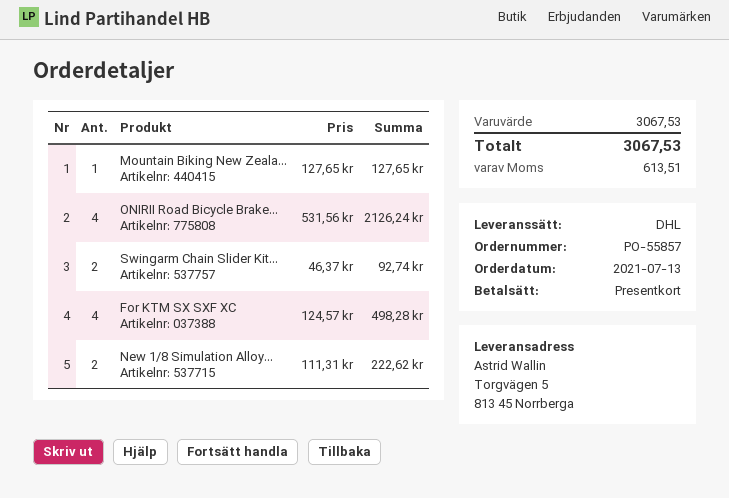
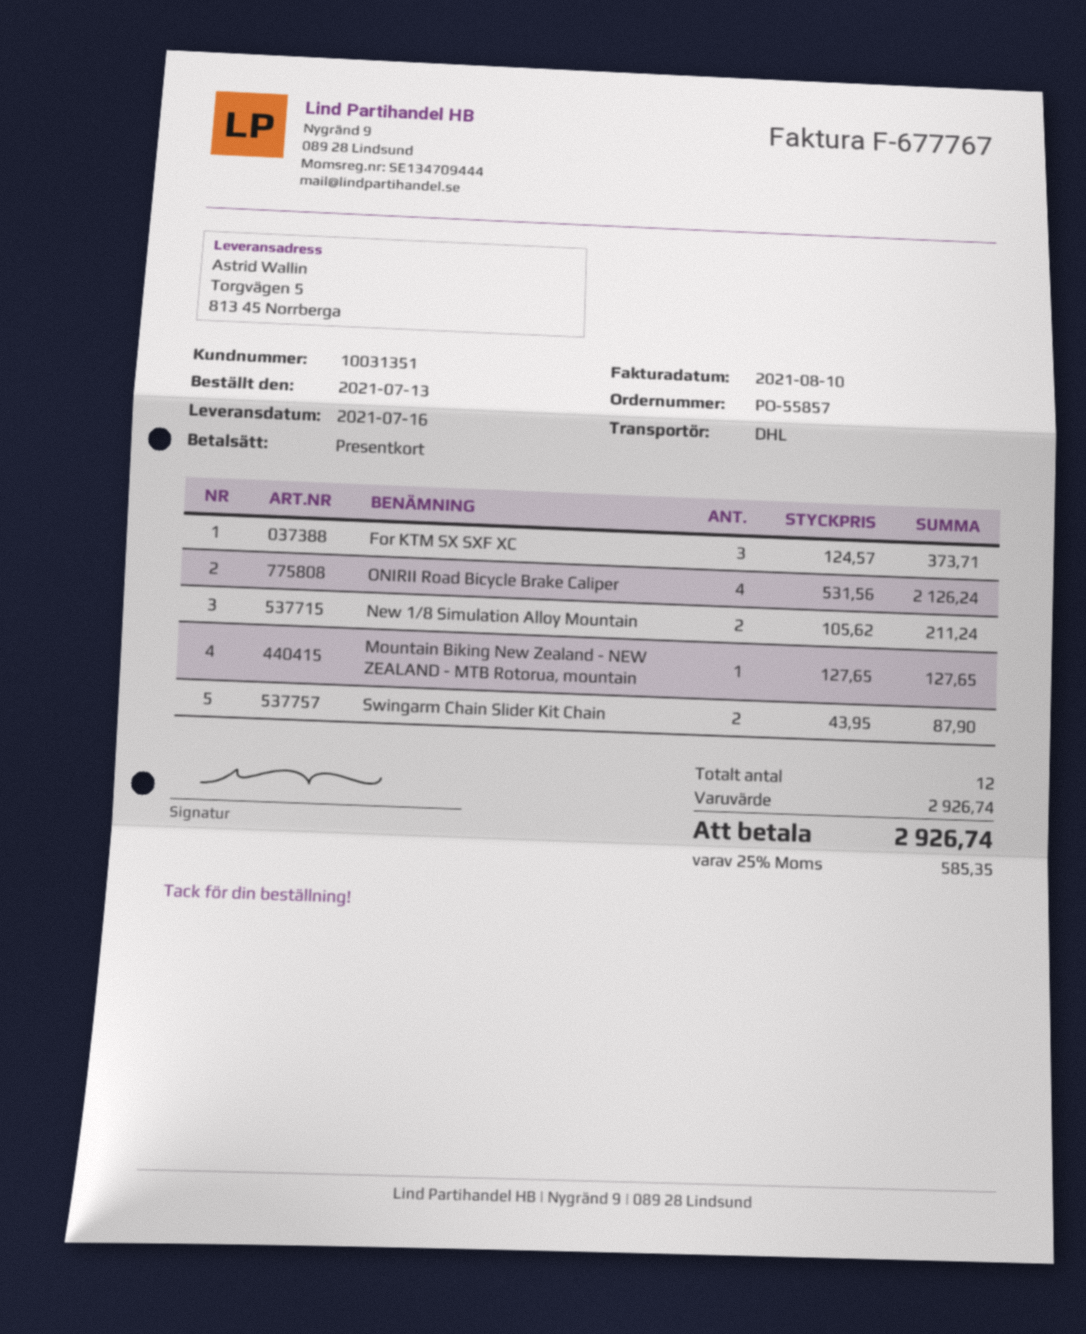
Swingarm Chain Slider Kit...: 2 x 46.37 = 92.74 -> 2 x 43.95 = 87.90
For KTM SX SXF XC: 4 x 124.57 = 498.28 -> 3 x 124.57 = 373.71
New 1/8 Simulation Alloy...: 2 x 111.31 = 222.62 -> 2 x 105.62 = 211.24
subtotal: 3067.53 -> 2926.74
tax: 613.51 -> 585.35
total: 3067.53 -> 2926.74

